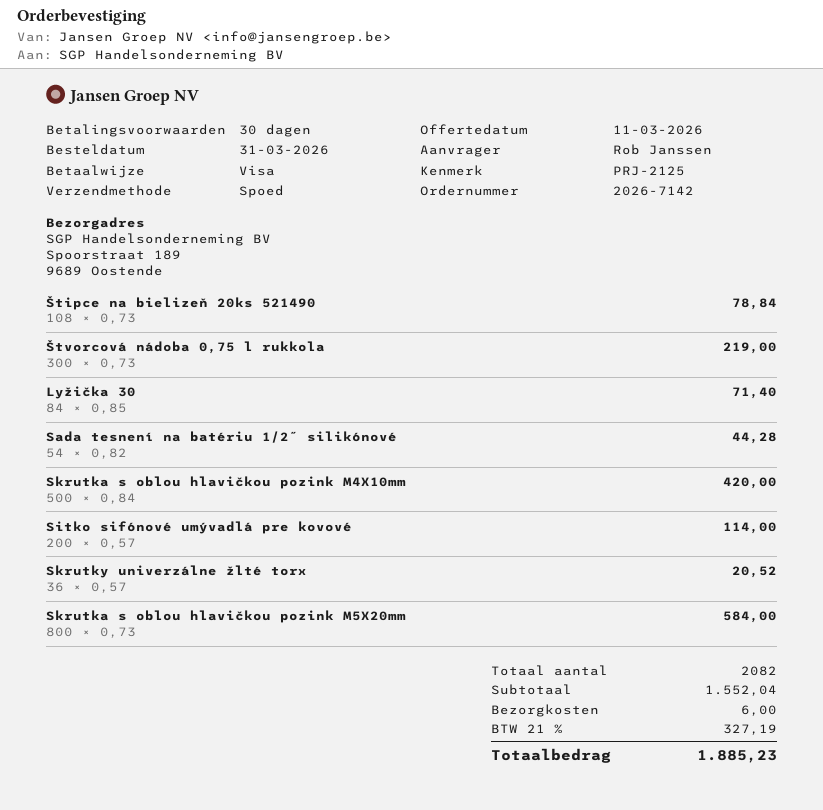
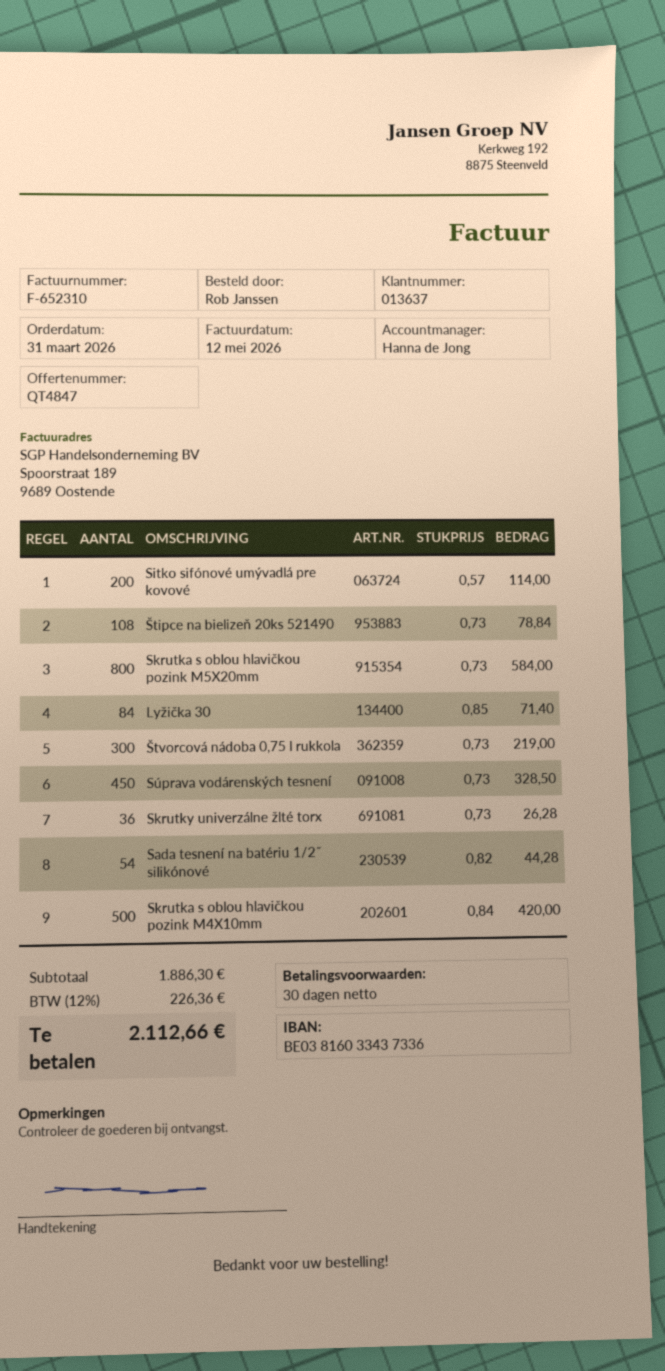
Skrutky univerzálne žlté torx: 36 x 0.57 = 20.52 -> 36 x 0.73 = 26.28
Súprava vodárenských tesnení: none -> 450 x 0.73 = 328.50
subtotal: 1552.04 -> 1886.30
shipping: 6.00 -> none
tax: 21% = 327.19 -> 12% = 226.36
total: 1885.23 -> 2112.66

